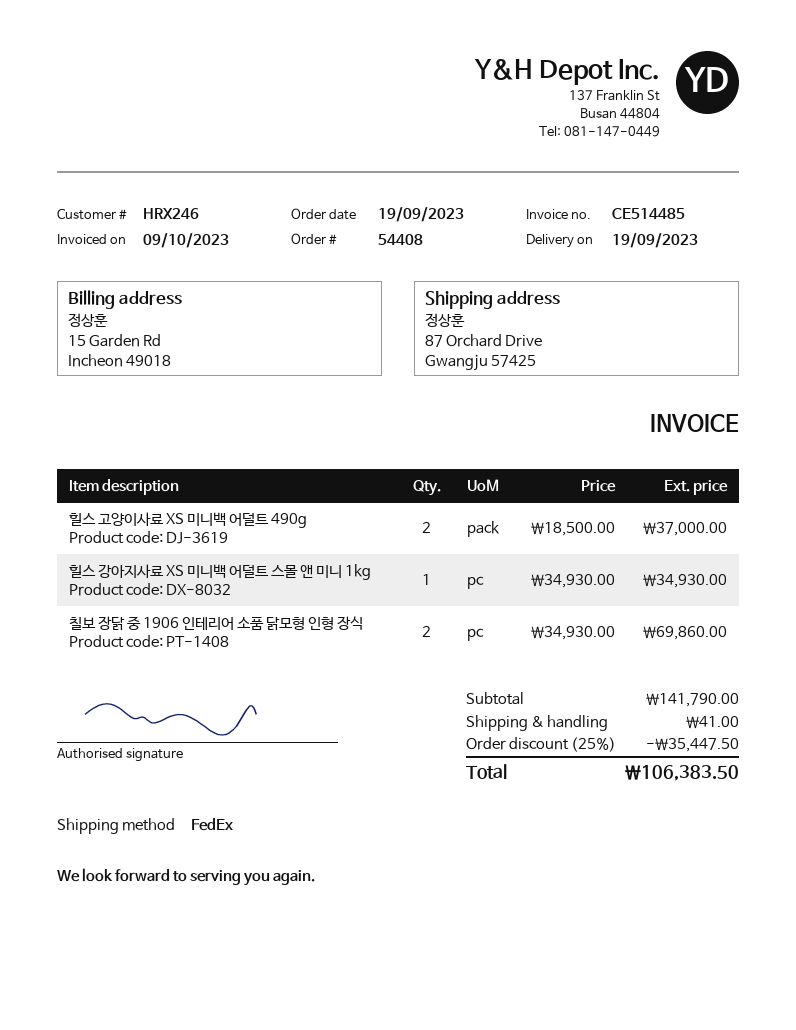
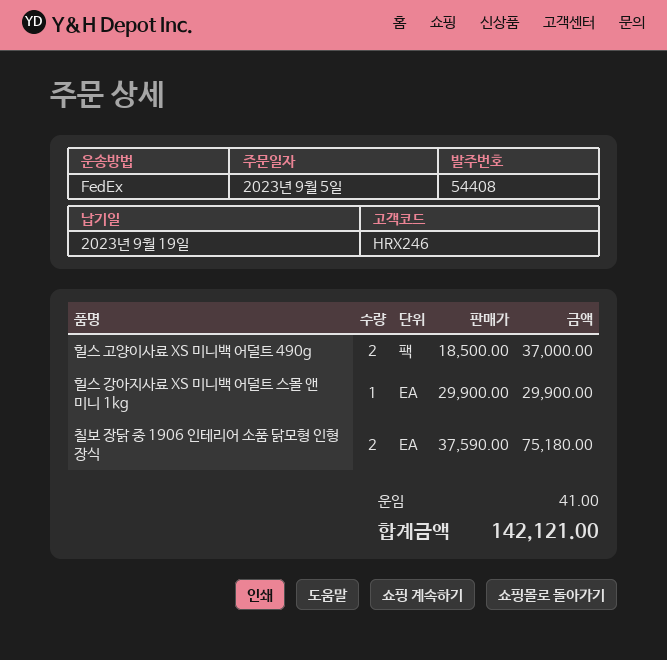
order date: 2023-09-19 -> 2023-09-05
힐스 강아지사료 XS 미니백 어덜트 스몰 앤 미니 1kg: 1 x 34930.00 = 34930.00 -> 1 x 29900.00 = 29900.00
칠보 장닭 중 1906 인테리어 소품 닭모형 인형 장식: 2 x 34930.00 = 69860.00 -> 2 x 37590.00 = 75180.00
discount: 25% = 35447.50 -> none
total: 106383.50 -> 142121.00

